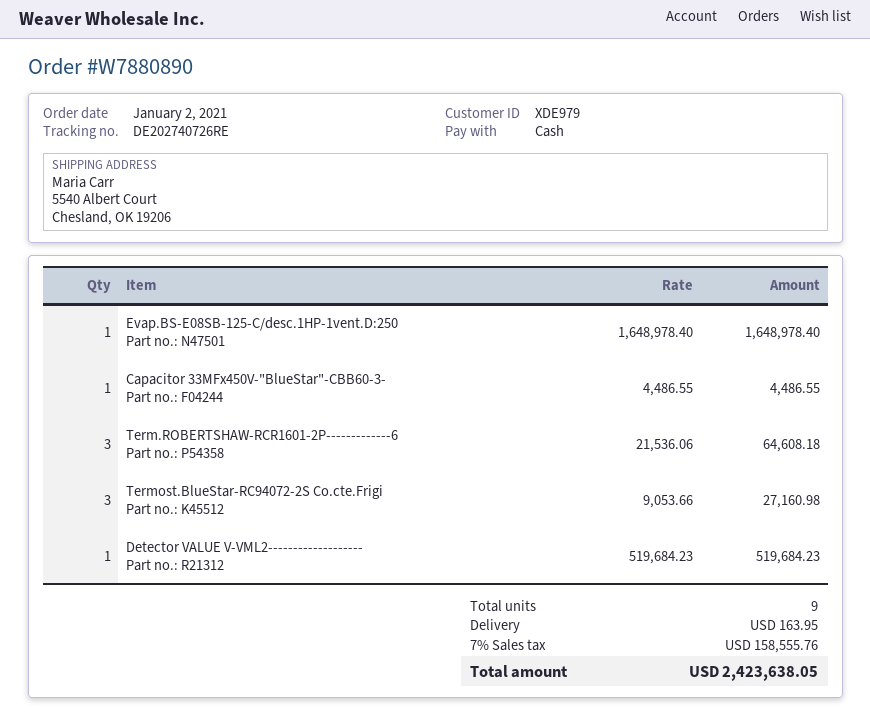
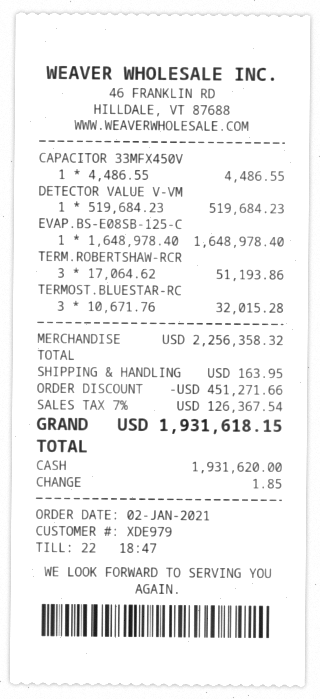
Term.ROBERTSHAW-RCR1601-2P-------------6: 3 x 21536.06 = 64608.18 -> 3 x 17064.62 = 51193.86
Termost.BlueStar-RC94072-2S Co.cte.Frigi: 3 x 9053.66 = 27160.98 -> 3 x 10671.76 = 32015.28
discount: none -> 451271.66
tax: 7% = 158555.76 -> 7% = 126367.54
total: 2423638.05 -> 1931618.15

